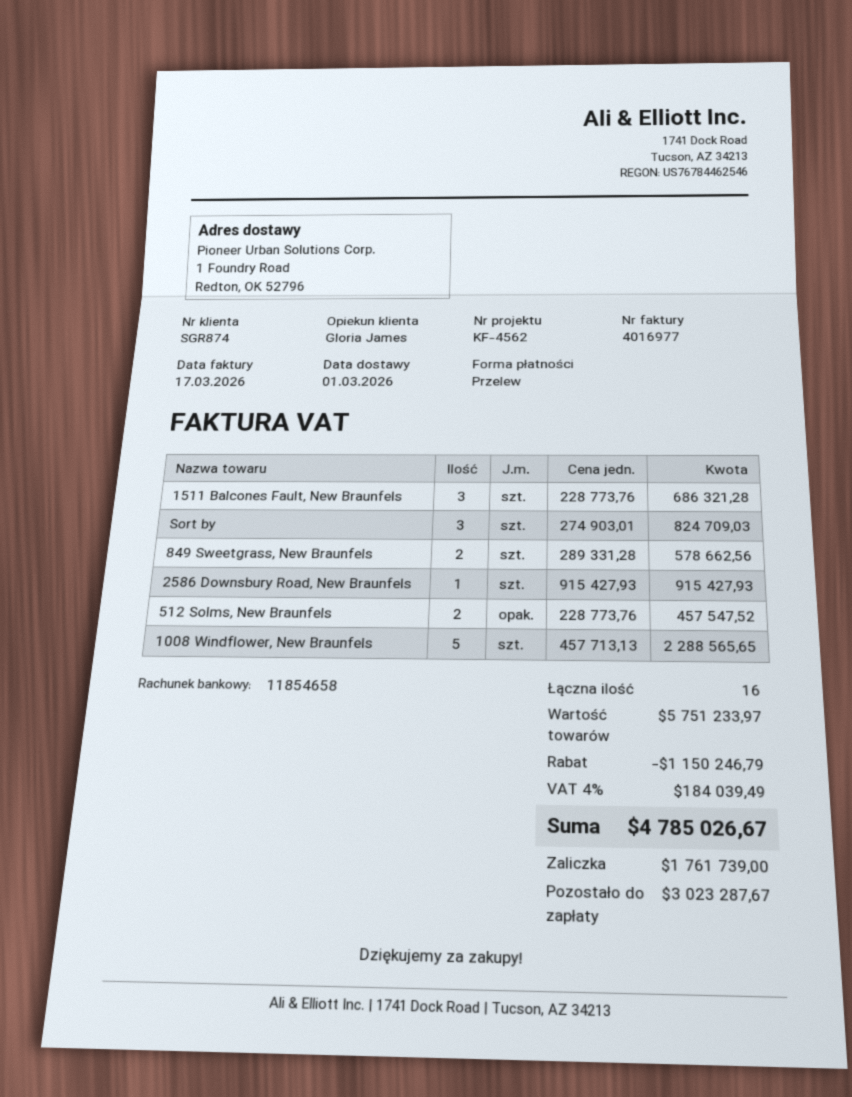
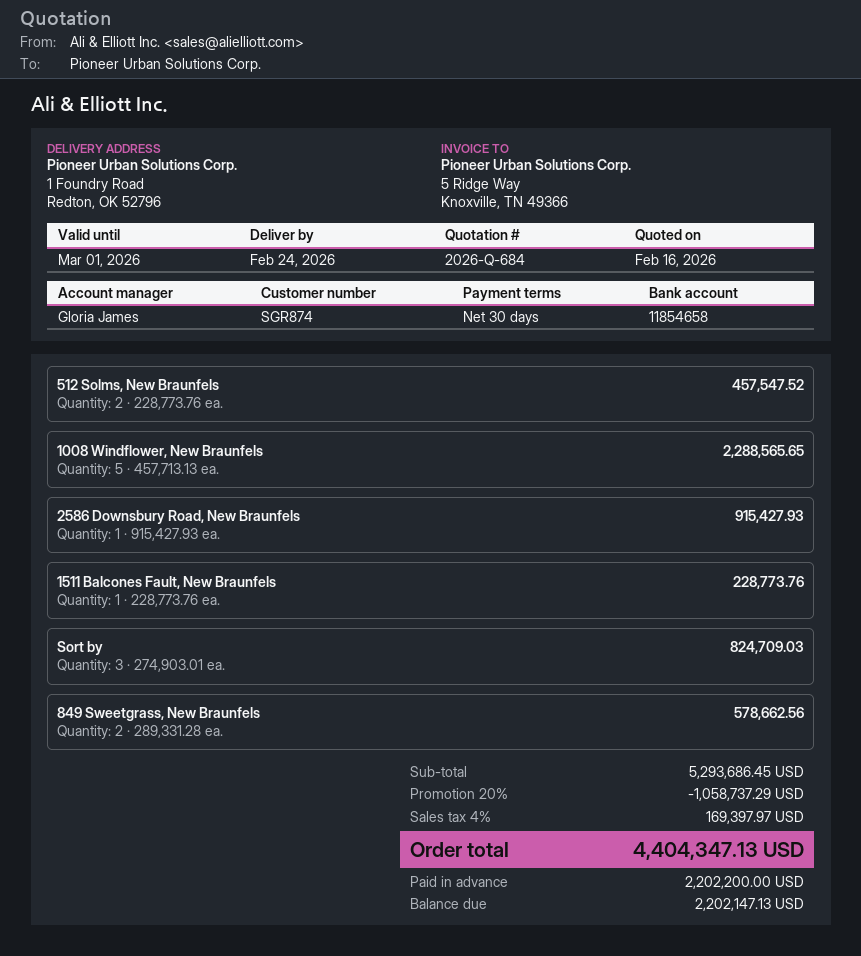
delivery date: 2026-03-01 -> 2026-02-24
1511 Balcones Fault, New Braunfels: 3 x 228773.76 = 686321.28 -> 1 x 228773.76 = 228773.76
subtotal: 5751233.97 -> 5293686.45
discount: 1150246.79 -> 1058737.29
tax: 4% = 184039.49 -> 4% = 169397.97
total: 4785026.67 -> 4404347.13
deposit: 1761739.00 -> 2202200.00
balance: 3023287.67 -> 2202147.13

